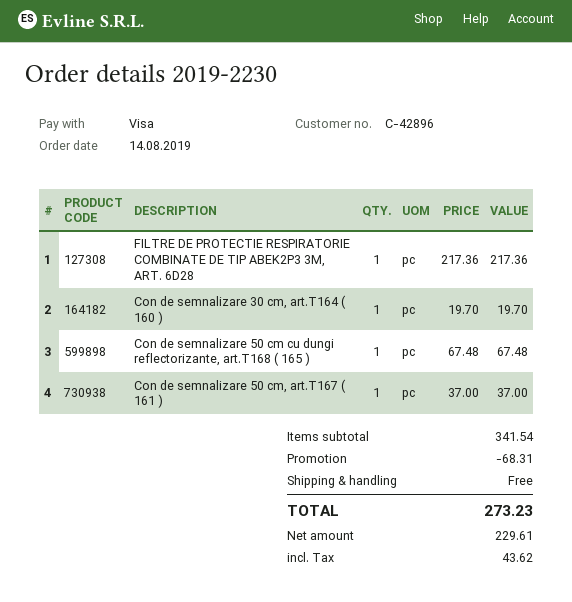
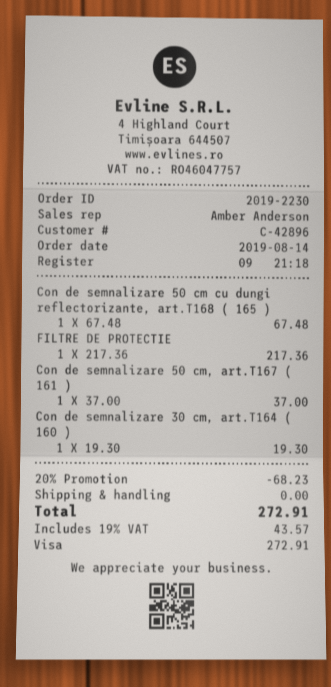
Con de semnalizare 30 cm, art.T164 ( 160 ): 1 x 19.70 = 19.70 -> 1 x 19.30 = 19.30
discount: 68.31 -> 68.23
tax: 43.62 -> 43.57
total: 273.23 -> 272.91

